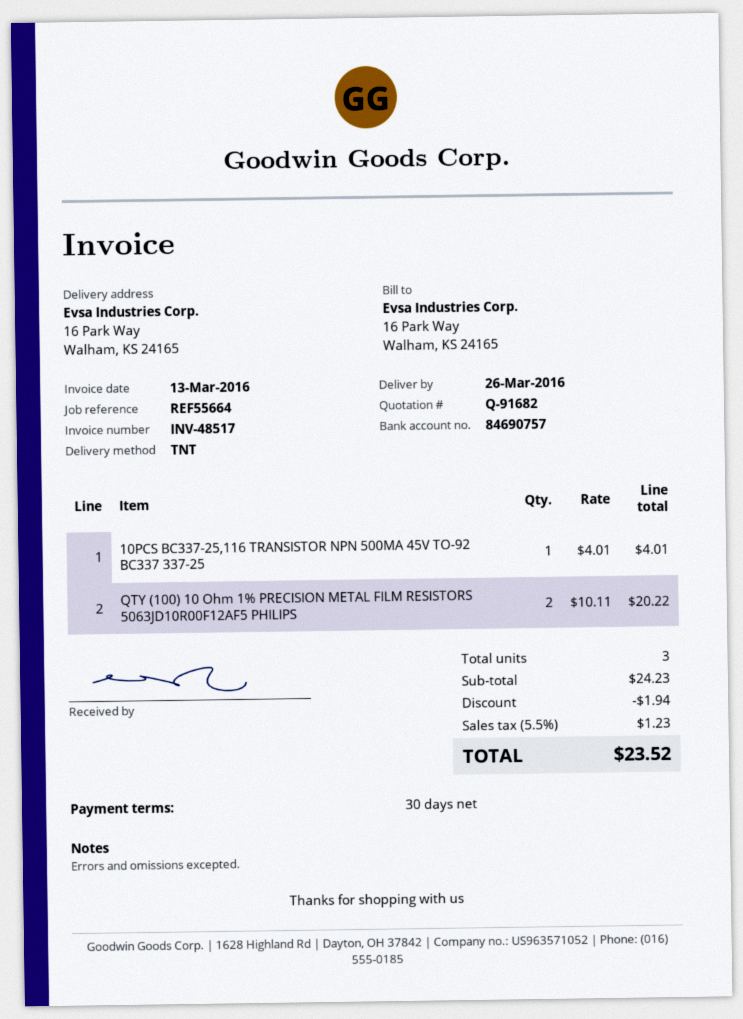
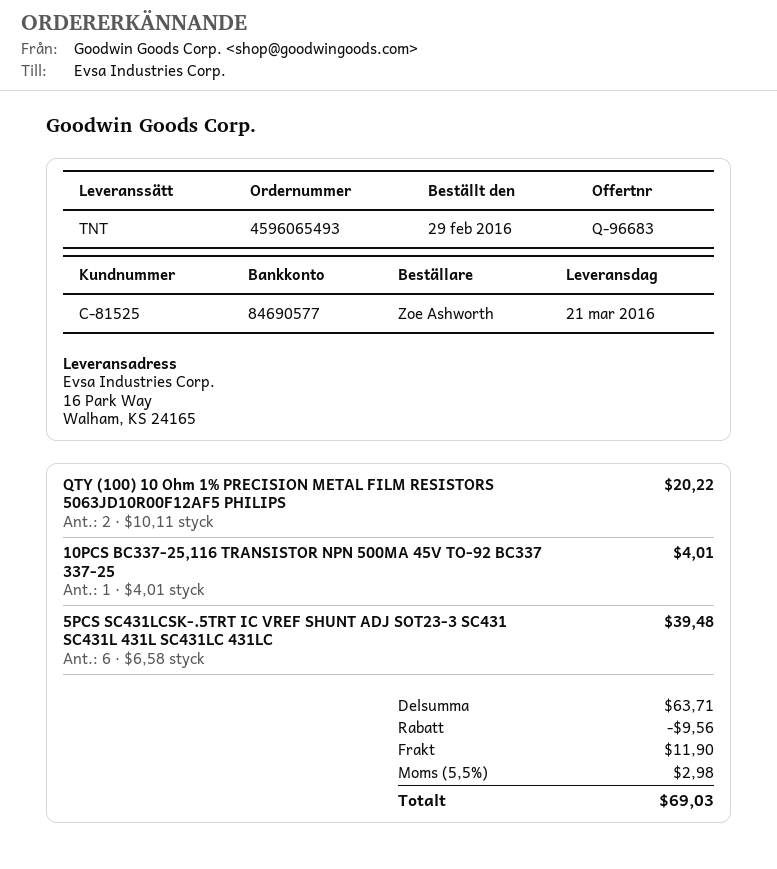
quote number: Q-91682 -> Q-96683
delivery date: 2016-03-26 -> 2016-03-21
bank account: 84690757 -> 84690577
5PCS SC431LCSK-.5TRT IC VREF SHUNT ADJ SOT23-3 SC431 SC431L 431L SC431LC 431LC: none -> 6 x 6.58 = 39.48
subtotal: 24.23 -> 63.71
discount: 1.94 -> 9.56
shipping: none -> 11.90
tax: 5.5% = 1.23 -> 5.5% = 2.98
total: 23.52 -> 69.03

